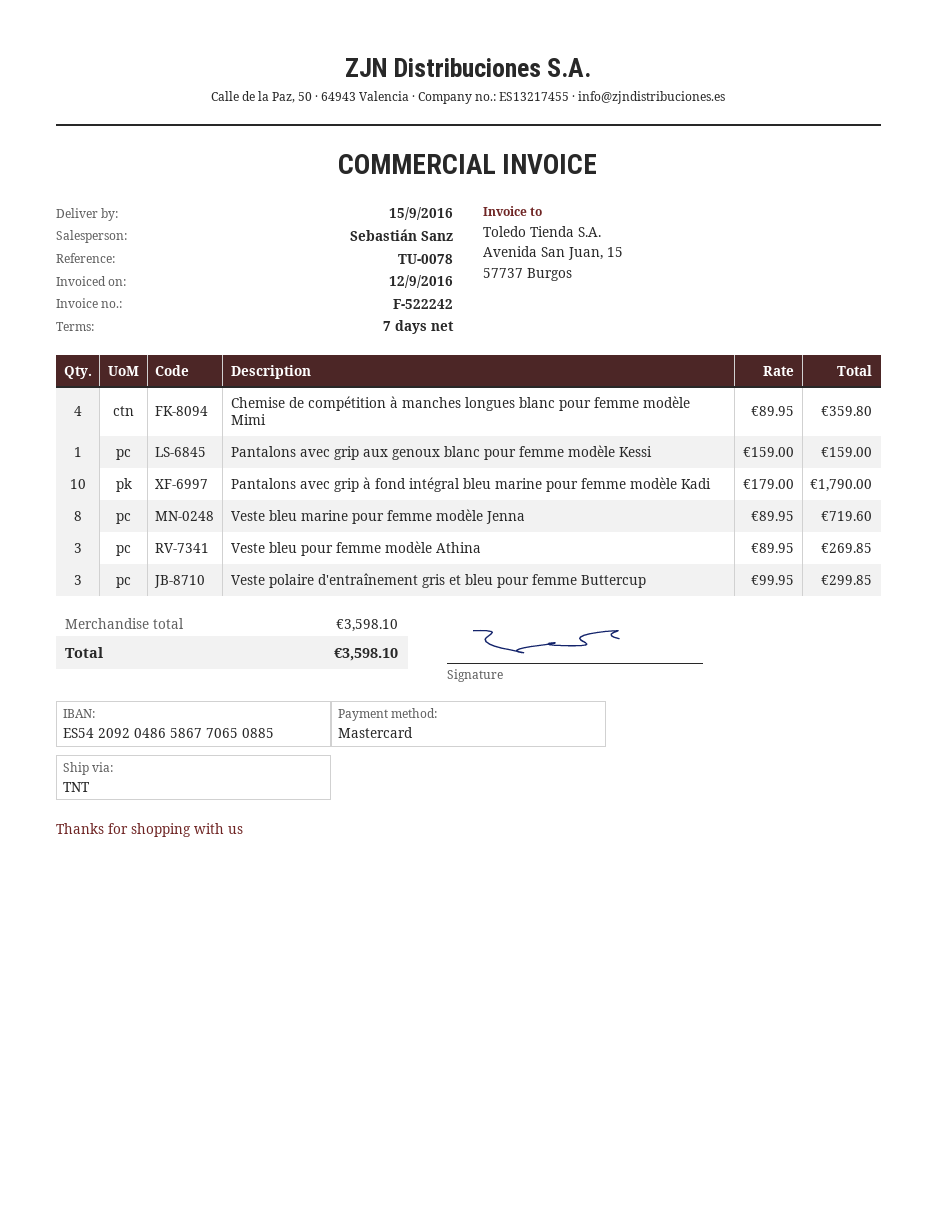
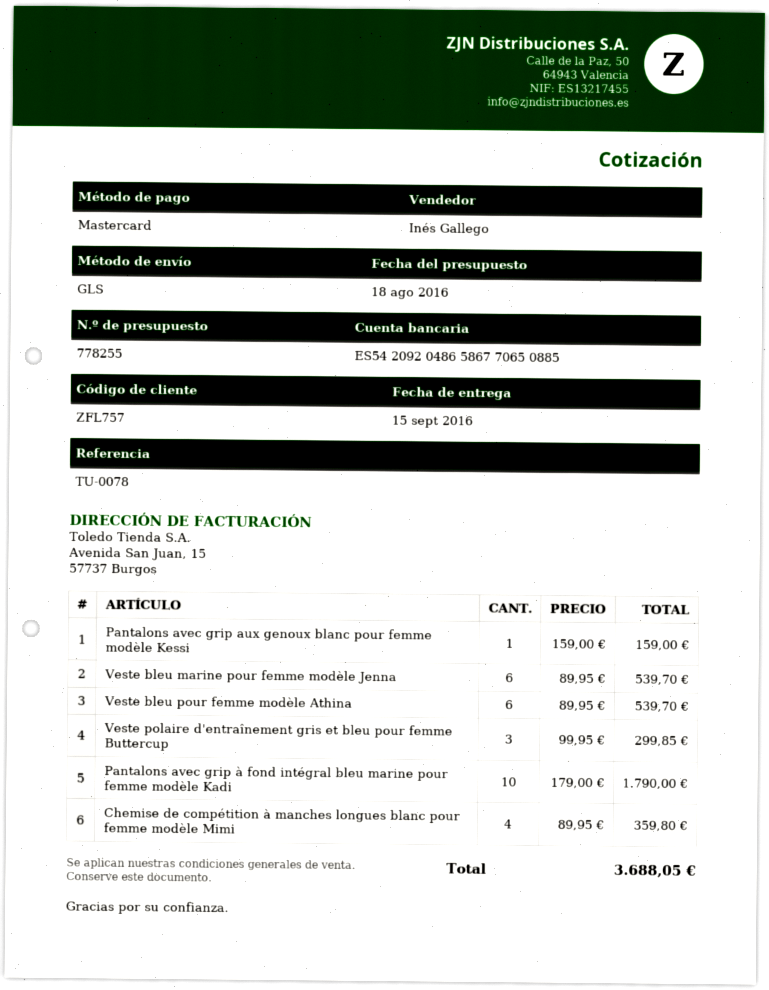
sales rep: Sebastián Sanz -> Inés Gallego
shipping method: TNT -> GLS
Veste bleu marine pour femme modèle Jenna: 8 x 89.95 = 719.60 -> 6 x 89.95 = 539.70
Veste bleu pour femme modèle Athina: 3 x 89.95 = 269.85 -> 6 x 89.95 = 539.70
total: 3598.10 -> 3688.05

